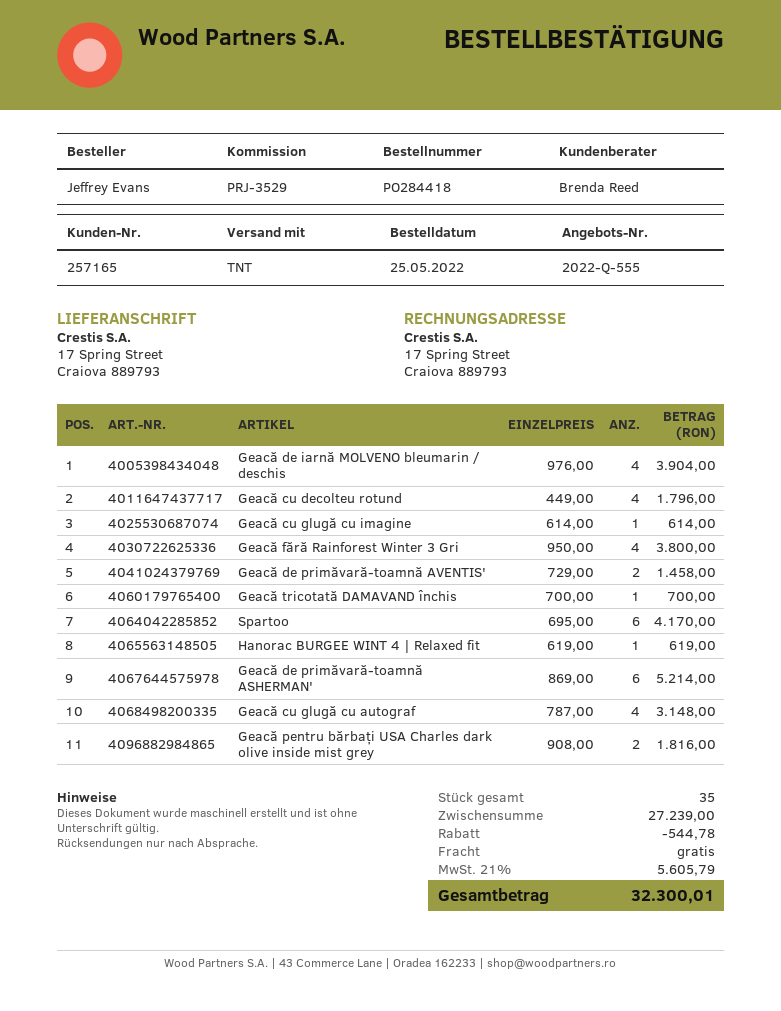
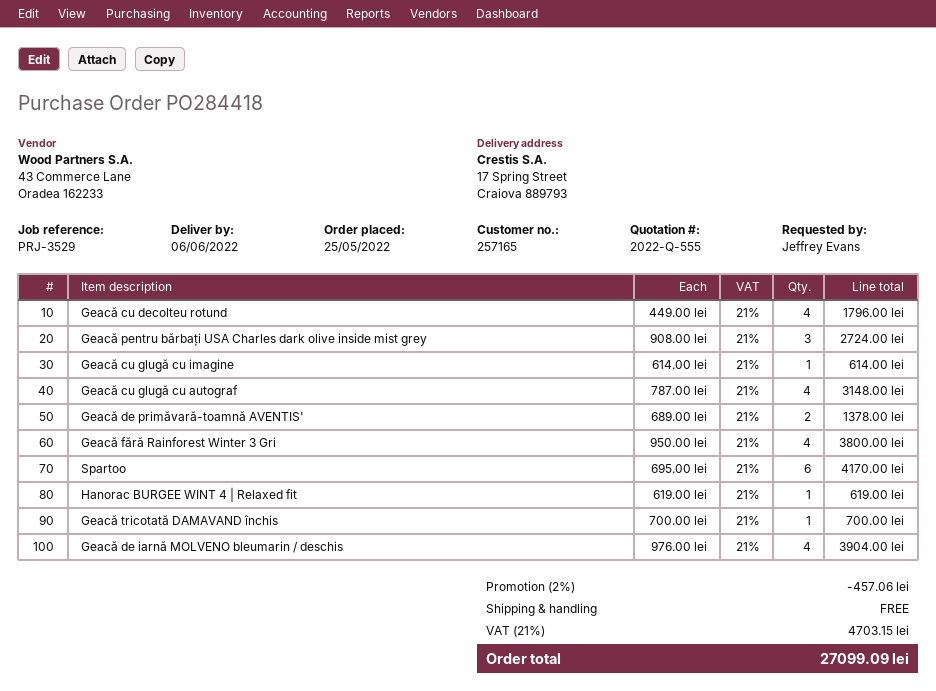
Geacă de primăvară-toamnă AVENTIS': 2 x 729.00 = 1458.00 -> 2 x 689.00 = 1378.00
Geacă de primăvară-toamnă ASHERMAN': 6 x 869.00 = 5214.00 -> none
Geacă pentru bărbați USA Charles dark olive inside mist grey: 2 x 908.00 = 1816.00 -> 3 x 908.00 = 2724.00
discount: 544.78 -> 457.06
tax: 21% = 5605.79 -> 21% = 4703.15
total: 32300.01 -> 27099.09

